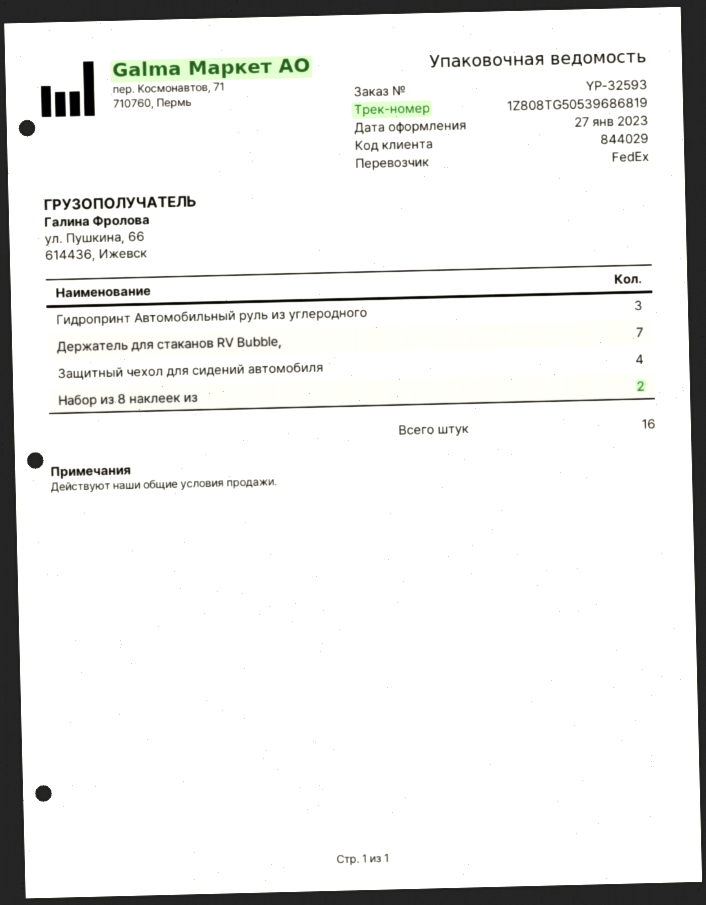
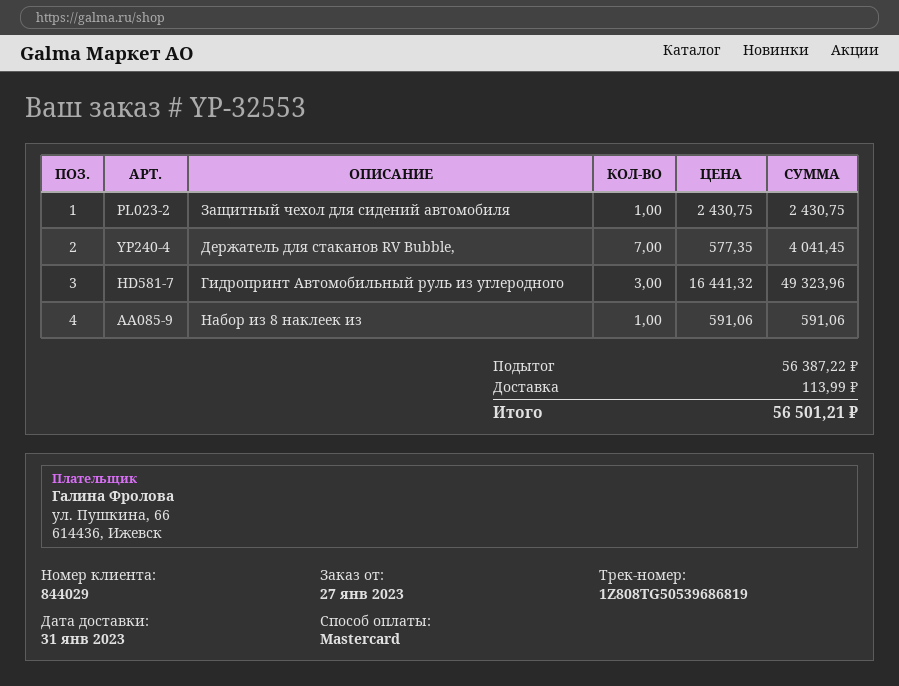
order number: YP-32593 -> YP-32553
Защитный чехол для сидений автомобиля: 4 -> 1
Набор из 8 наклеек из: 2 -> 1

